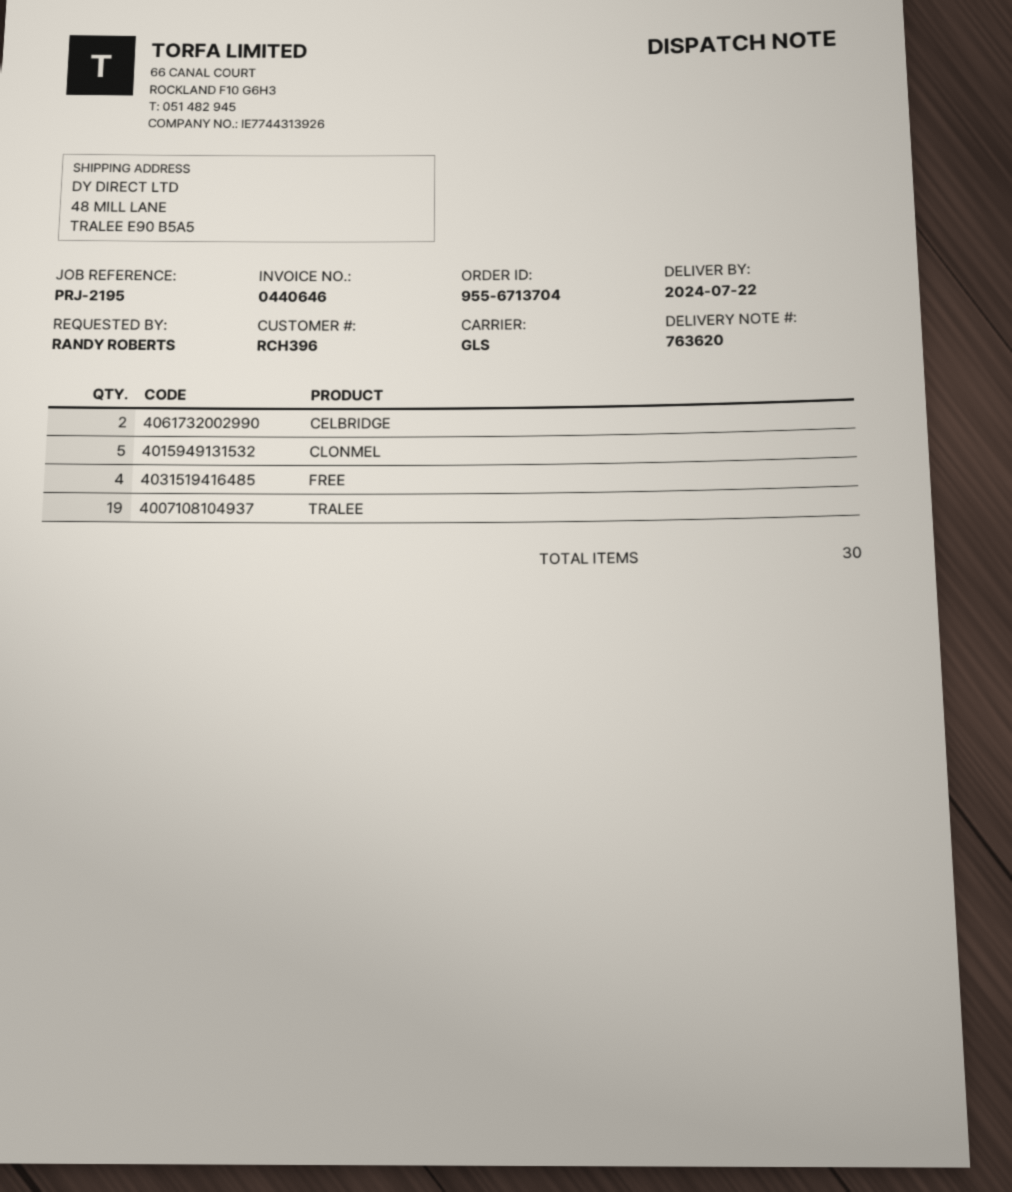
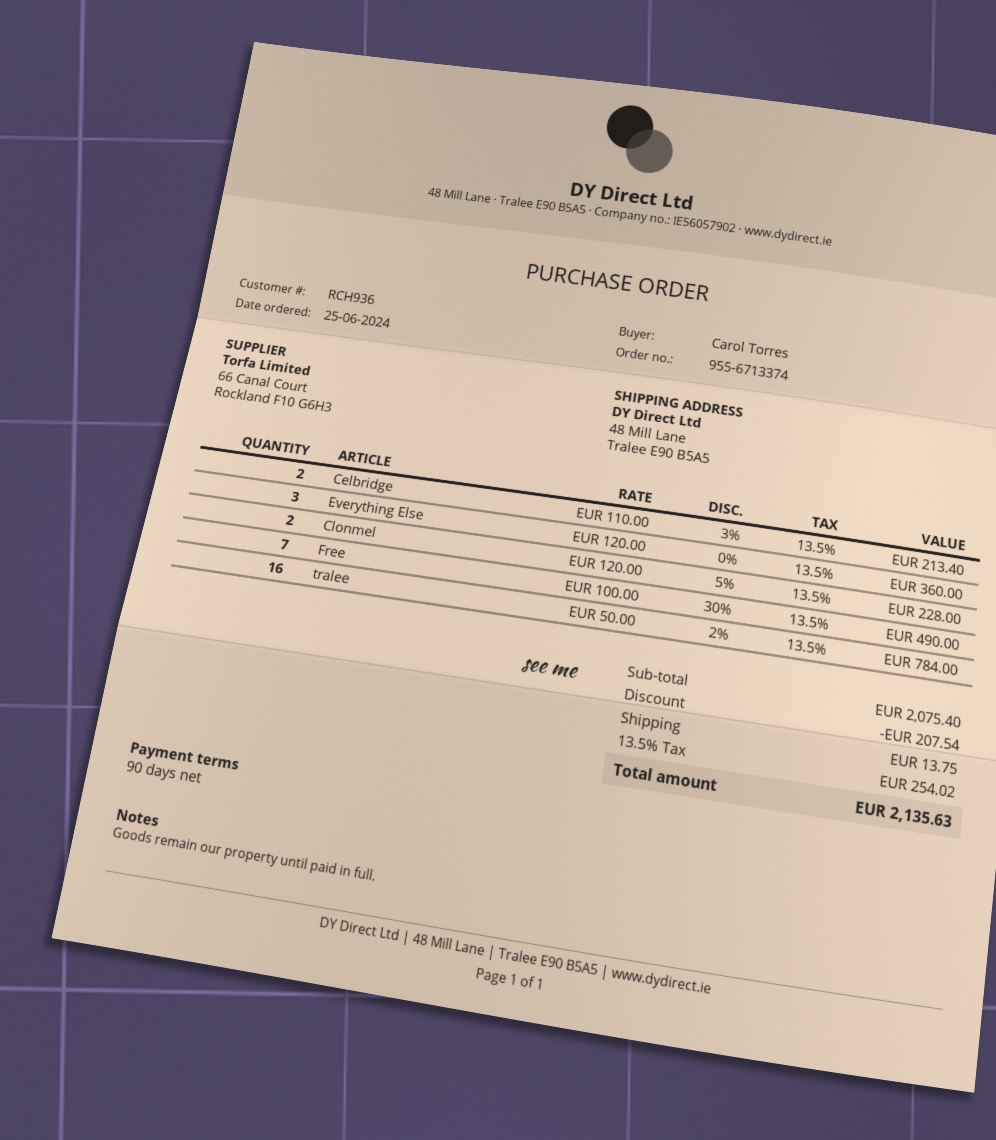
order number: 955-6713704 -> 955-6713374
customer number: RCH396 -> RCH936
ordered by: RANDY ROBERTS -> Carol Torres
CLONMEL: 5 -> 2
FREE: 4 -> 7
TRALEE: 19 -> 16
Everything Else: none -> 3

